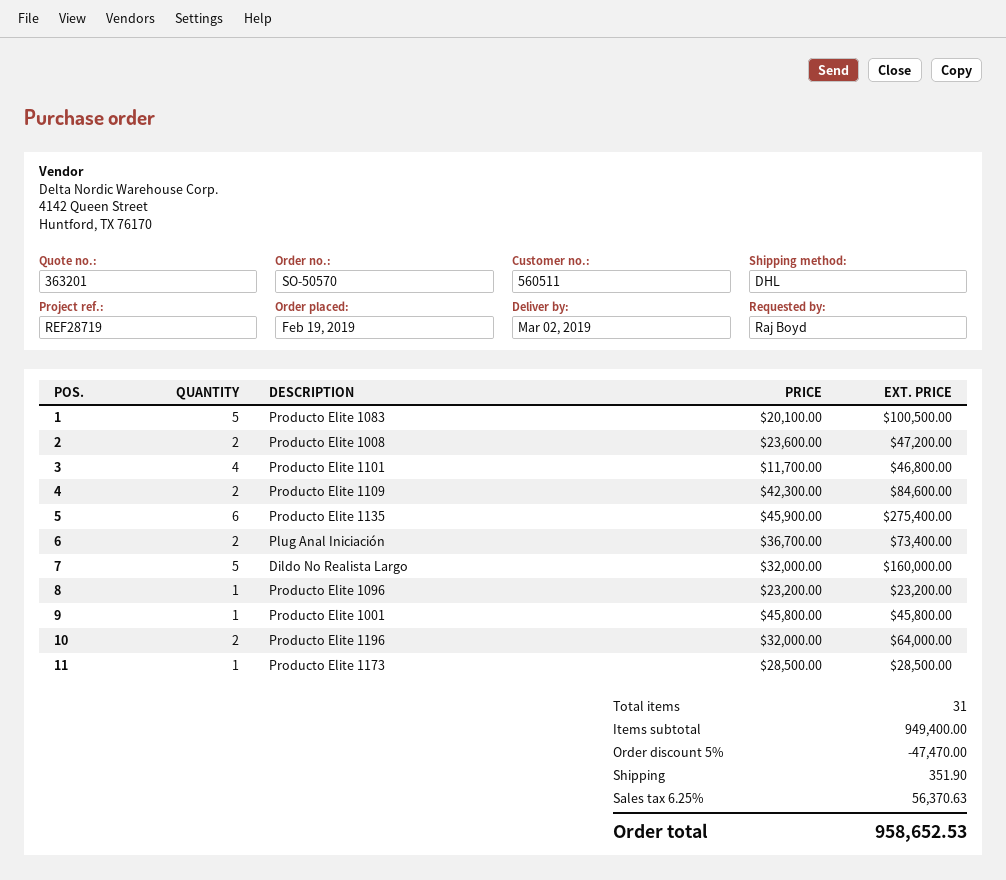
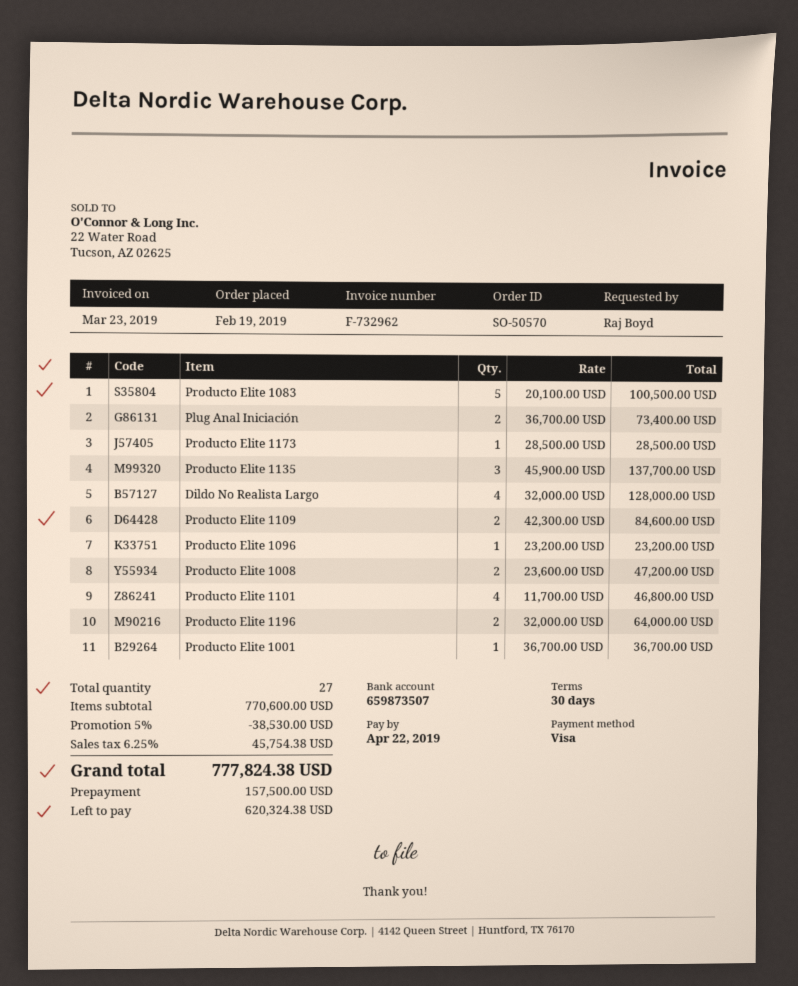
Producto Elite 1135: 6 x 45900.00 = 275400.00 -> 3 x 45900.00 = 137700.00
Dildo No Realista Largo: 5 x 32000.00 = 160000.00 -> 4 x 32000.00 = 128000.00
Producto Elite 1001: 1 x 45800.00 = 45800.00 -> 1 x 36700.00 = 36700.00
total quantity: 31 -> 27
subtotal: 949400.00 -> 770600.00
discount: 5% = 47470.00 -> 5% = 38530.00
shipping: 351.90 -> none
tax: 6.25% = 56370.63 -> 6.25% = 45754.38
total: 958652.53 -> 777824.38

